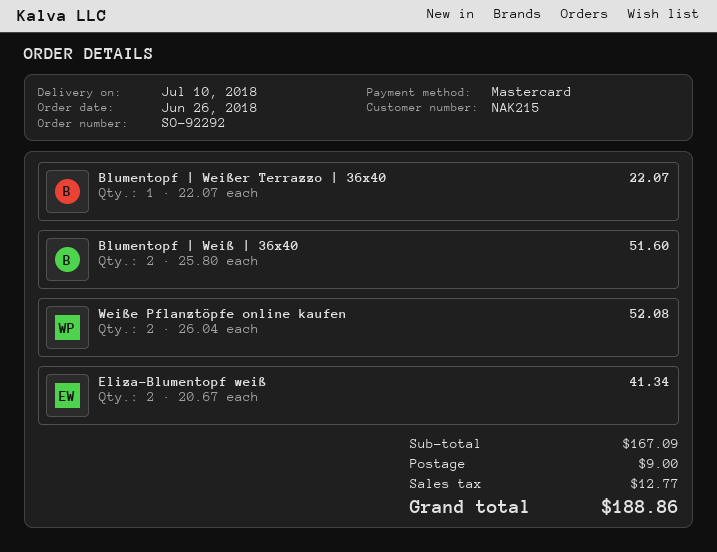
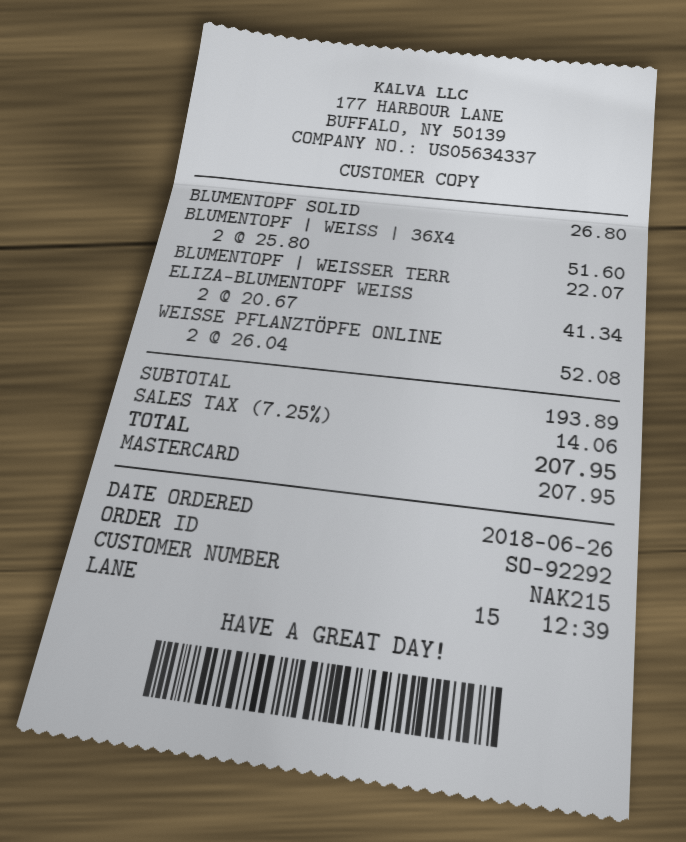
BLUMENTOPF SOLID: none -> 1 x 26.80 = 26.80
subtotal: 167.09 -> 193.89
shipping: 9.00 -> none
tax: 12.77 -> 14.06
total: 188.86 -> 207.95

